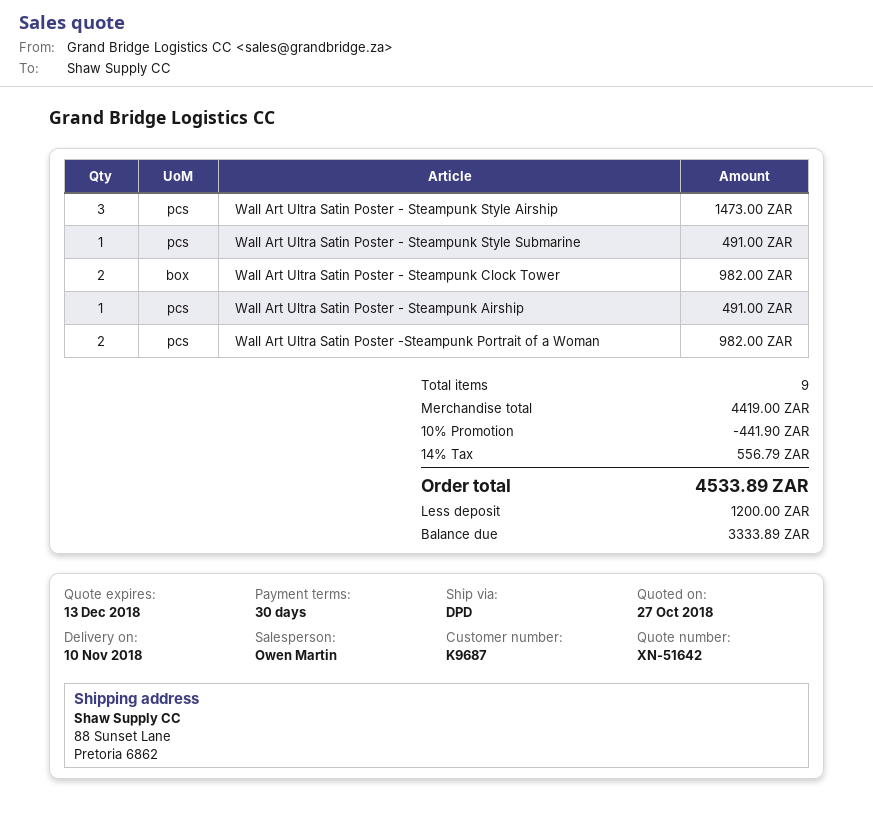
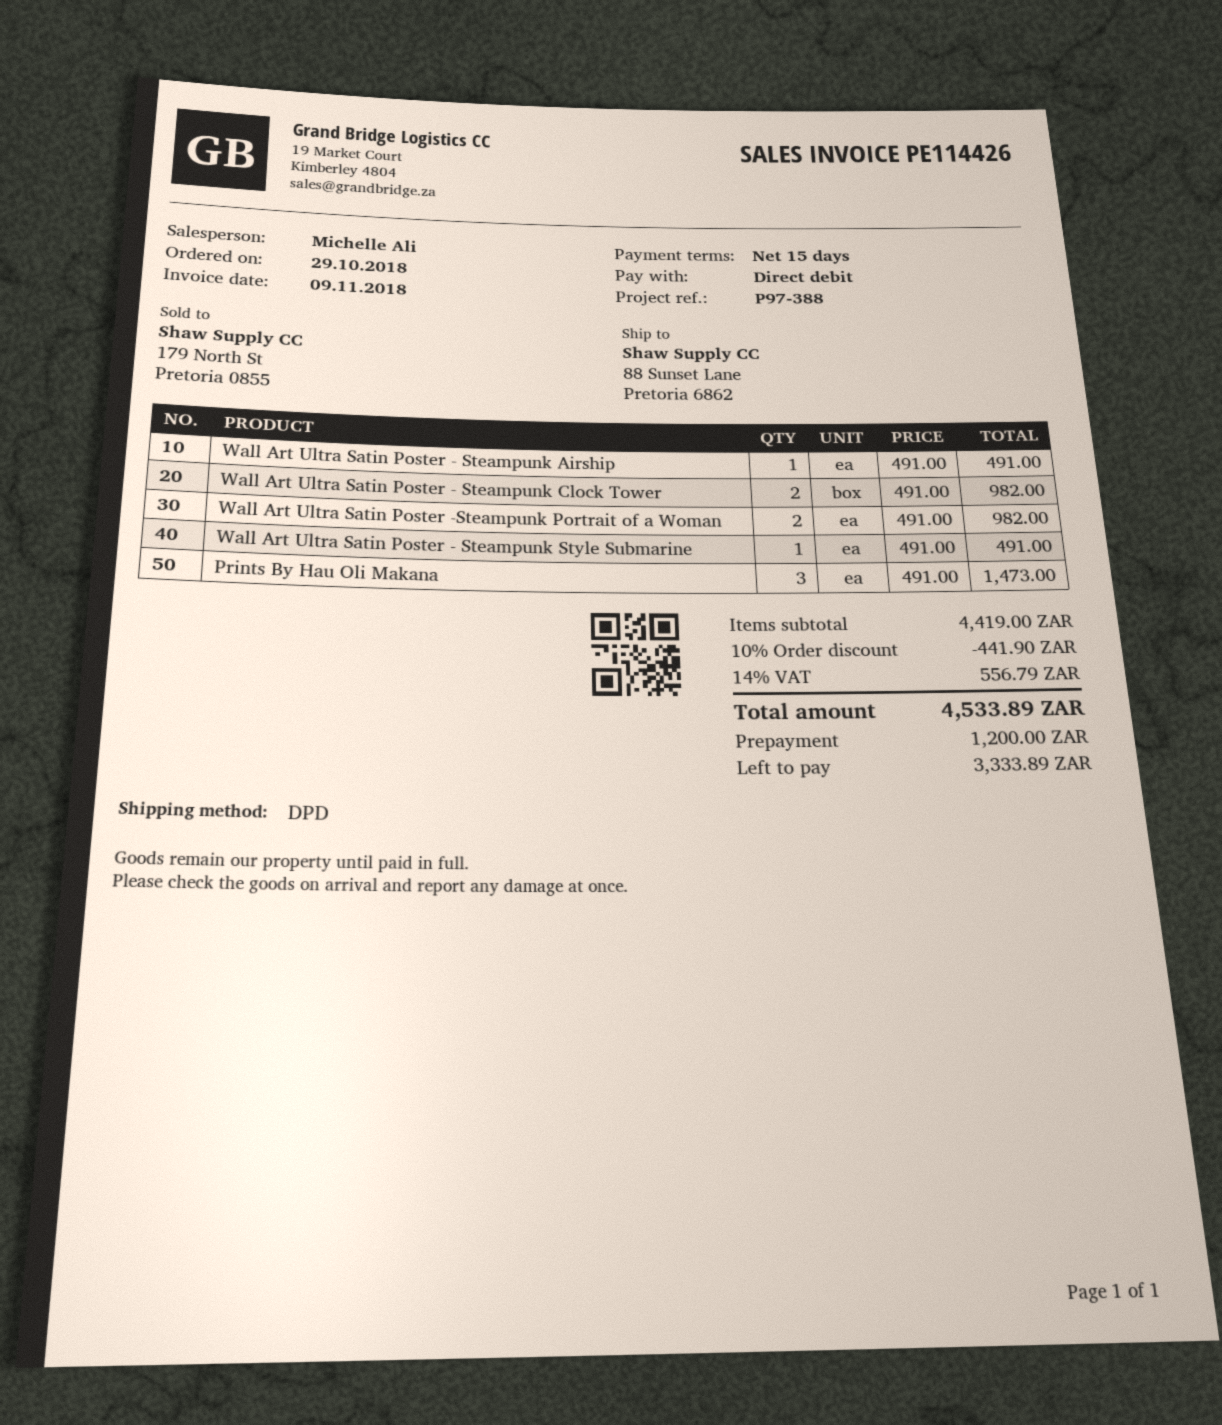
payment terms: 30 days -> 15 days
sales rep: Owen Martin -> Michelle Ali
Wall Art Ultra Satin Poster - Steampunk Style Airship: 3 for 1473.00 -> none
Prints By Hau Oli Makana: none -> 3 for 1473.00

